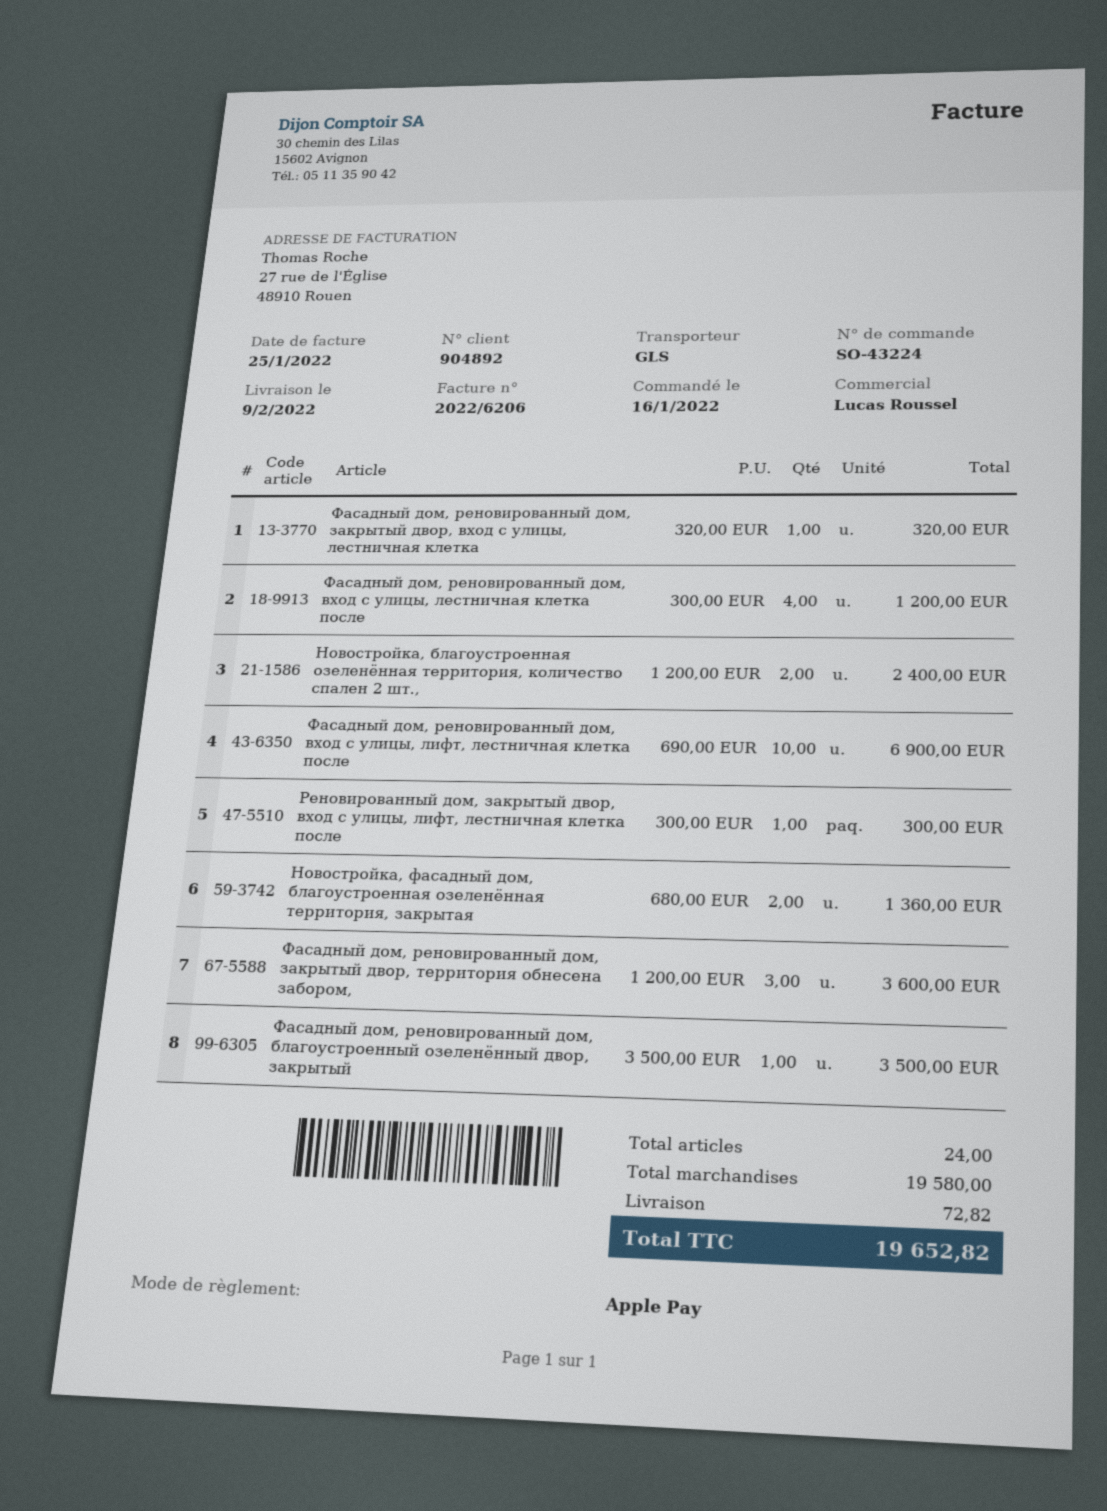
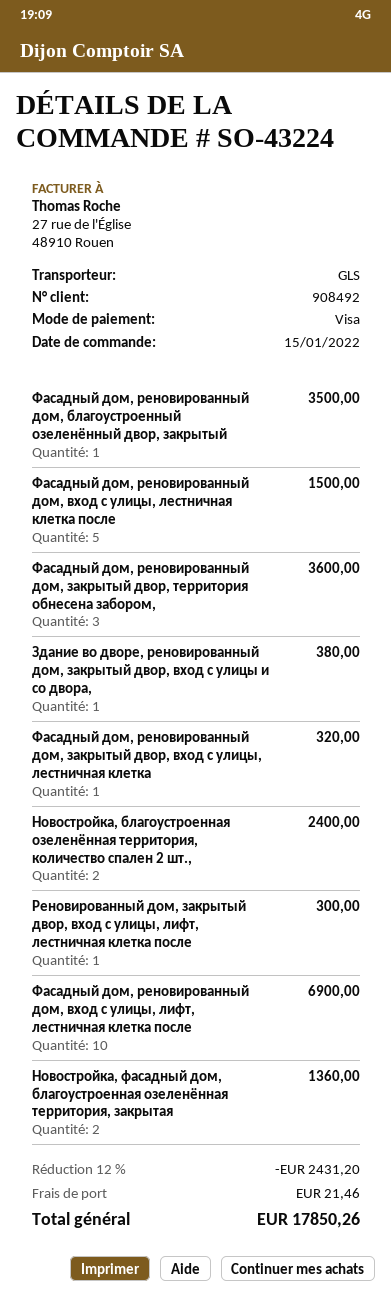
order date: 2022-01-16 -> 2022-01-15
customer number: 904892 -> 908492
payment method: Apple Pay -> Visa
Фасадный дом, реновированный дом, вход с улицы, лестничная клетка после: 4 for 1200.00 -> 5 for 1500.00
Здание во дворе, реновированный дом, закрытый двор, вход с улицы и со двора,: none -> 1 for 380.00
discount: none -> 12% = 2431.20
shipping: 72.82 -> 21.46
total: 19652.82 -> 17850.26

